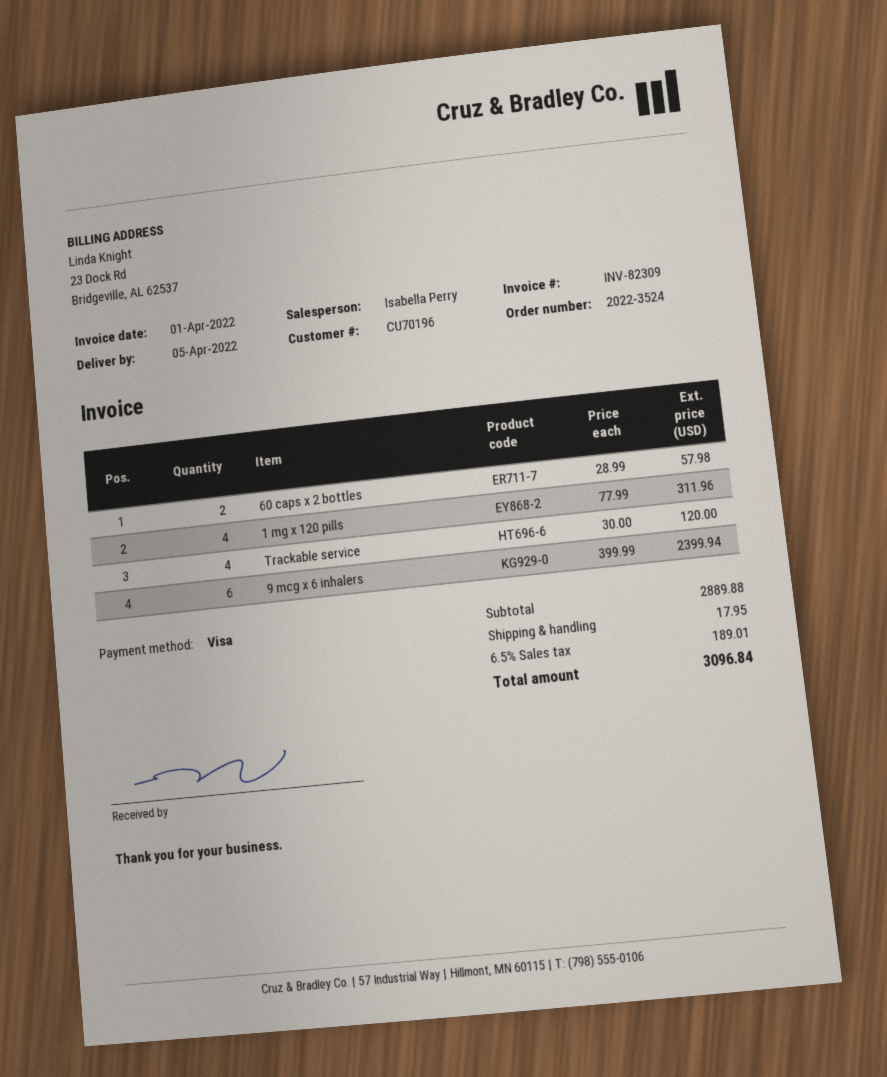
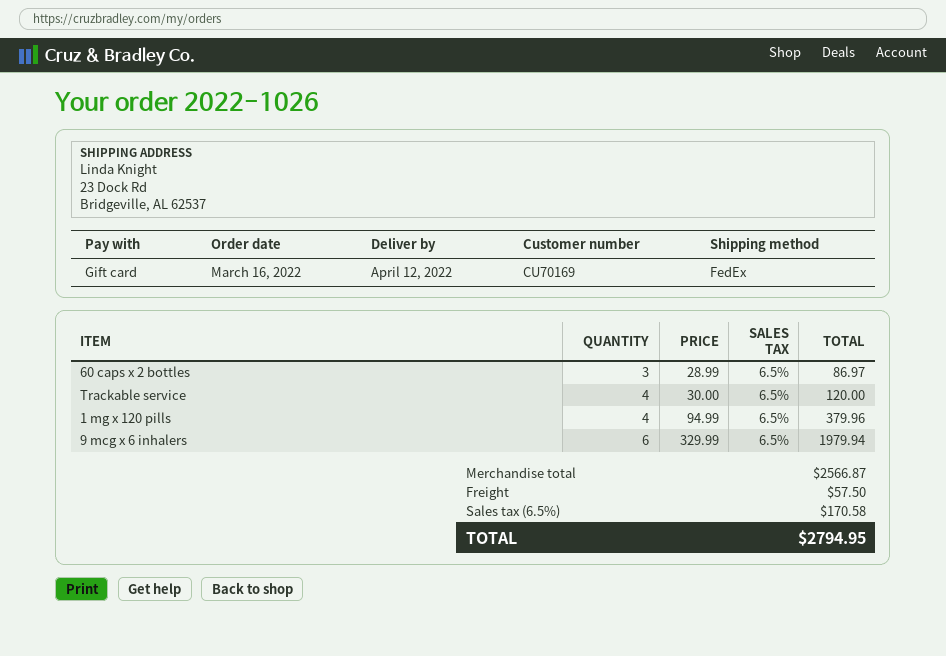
order number: 2022-3524 -> 2022-1026
delivery date: 2022-04-05 -> 2022-04-12
customer number: CU70196 -> CU70169
payment method: Visa -> gift card
60 caps x 2 bottles: 2 x 28.99 = 57.98 -> 3 x 28.99 = 86.97
1 mg x 120 pills: 4 x 77.99 = 311.96 -> 4 x 94.99 = 379.96
9 mcg x 6 inhalers: 6 x 399.99 = 2399.94 -> 6 x 329.99 = 1979.94
subtotal: 2889.88 -> 2566.87
shipping: 17.95 -> 57.50
tax: 6.5% = 189.01 -> 6.5% = 170.58
total: 3096.84 -> 2794.95

